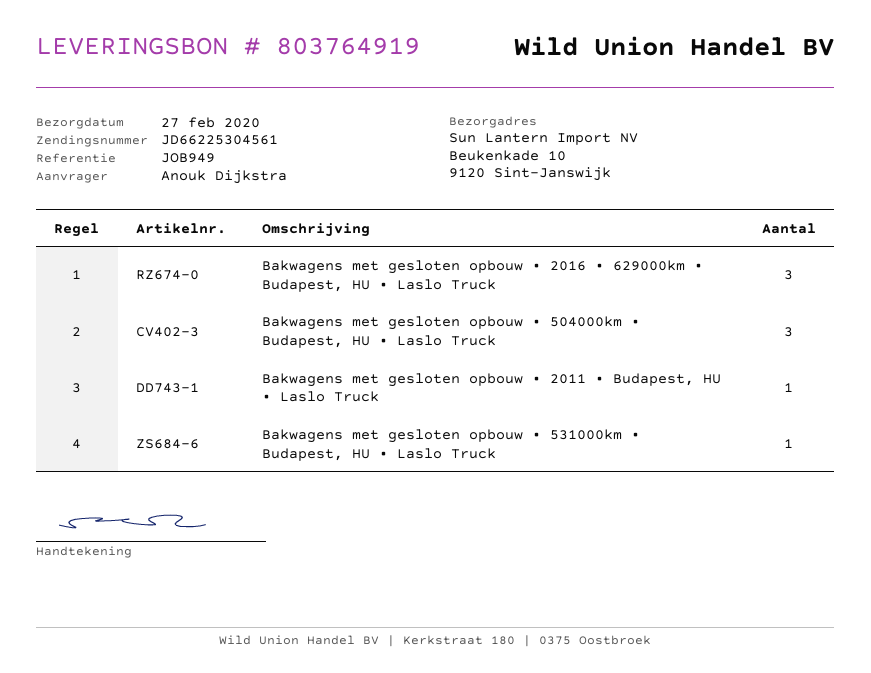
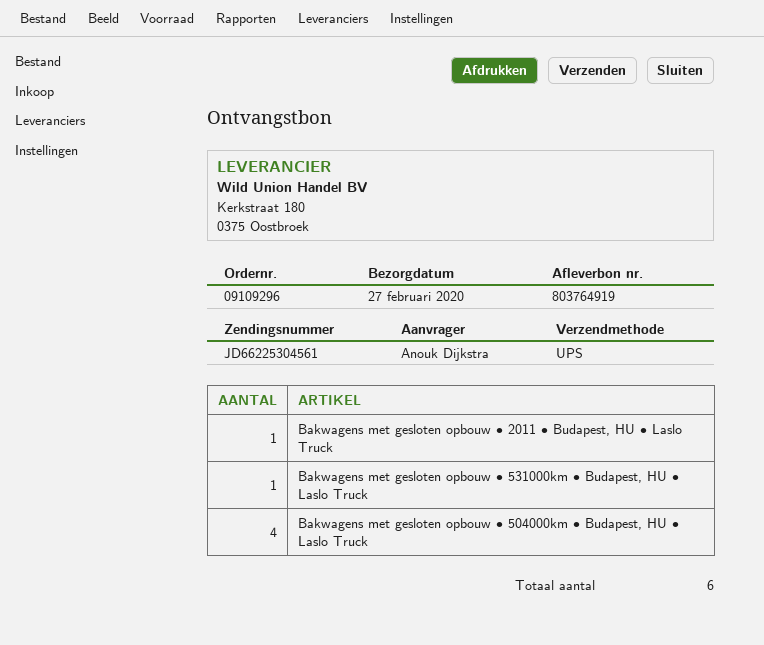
Bakwagens met gesloten opbouw • 2016 • 629000km • Budapest, HU • Laslo Truck: 3 -> none
Bakwagens met gesloten opbouw • 504000km • Budapest, HU • Laslo Truck: 3 -> 4

